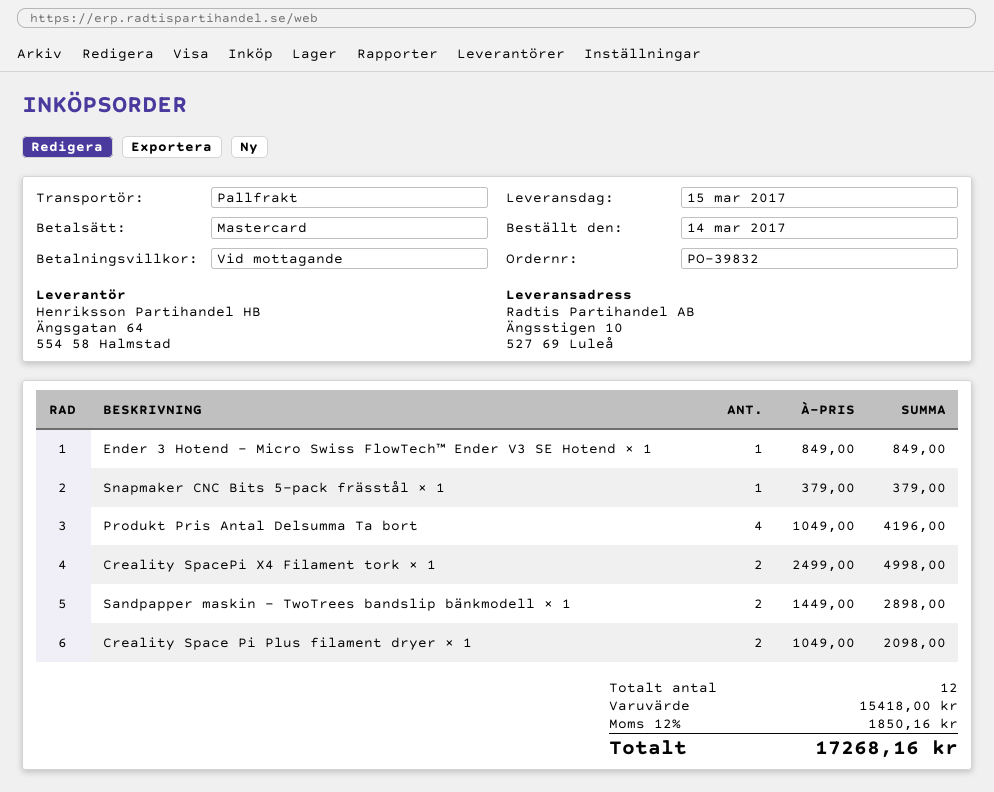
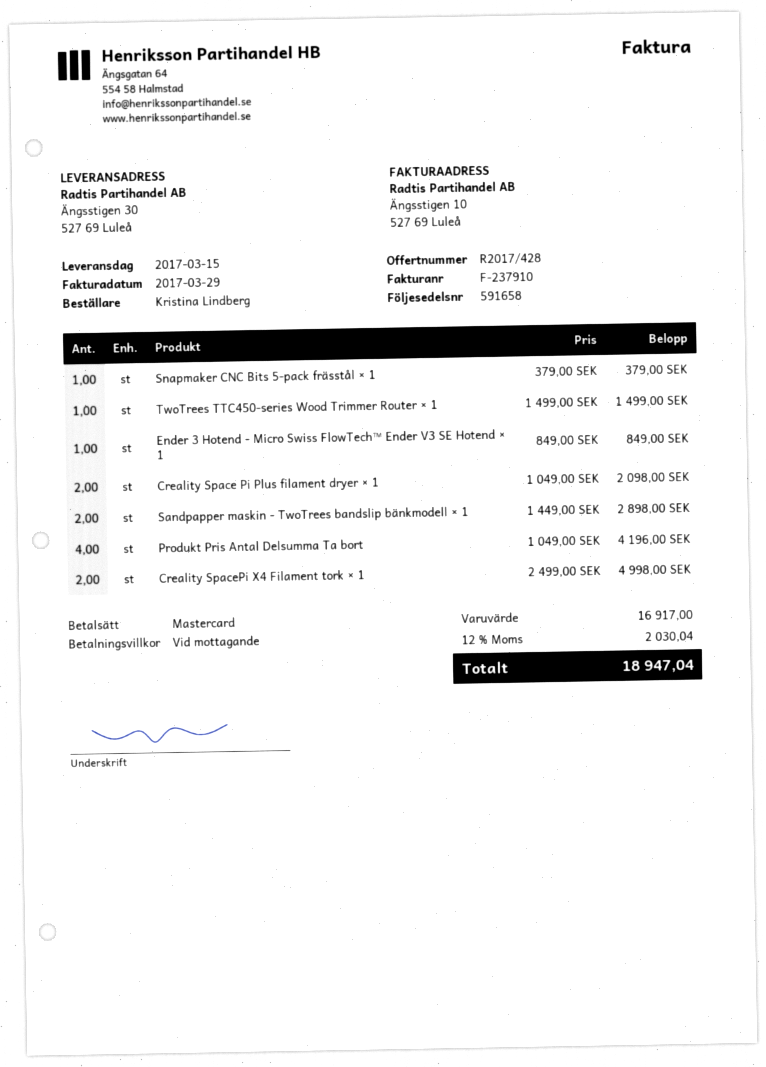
ship to: Ängsstigen 10, 527 69 Luleå -> Ängsstigen 30, 527 69 Luleå
TwoTrees TTC450-series Wood Trimmer Router × 1: none -> 1 x 1499.00 = 1499.00
subtotal: 15418.00 -> 16917.00
tax: 12% = 1850.16 -> 12% = 2030.04
total: 17268.16 -> 18947.04

